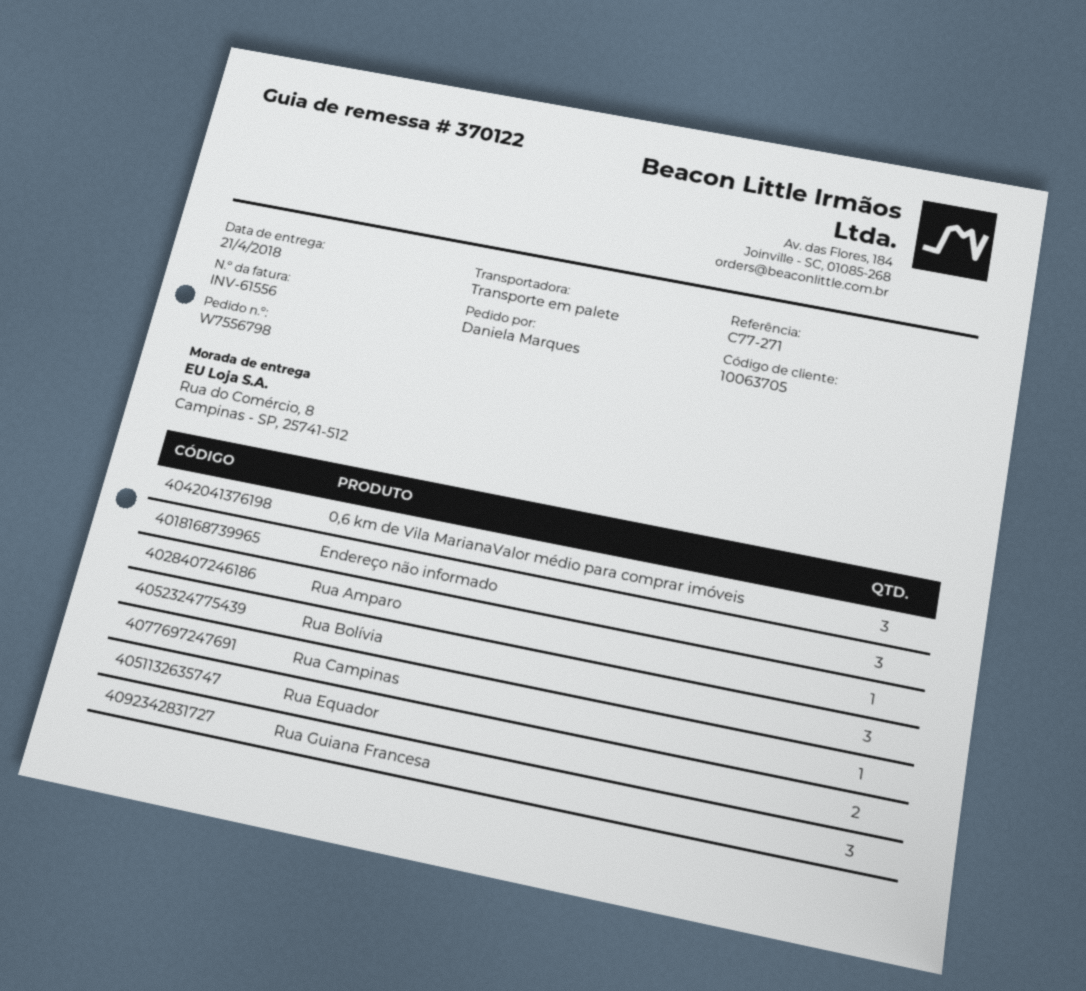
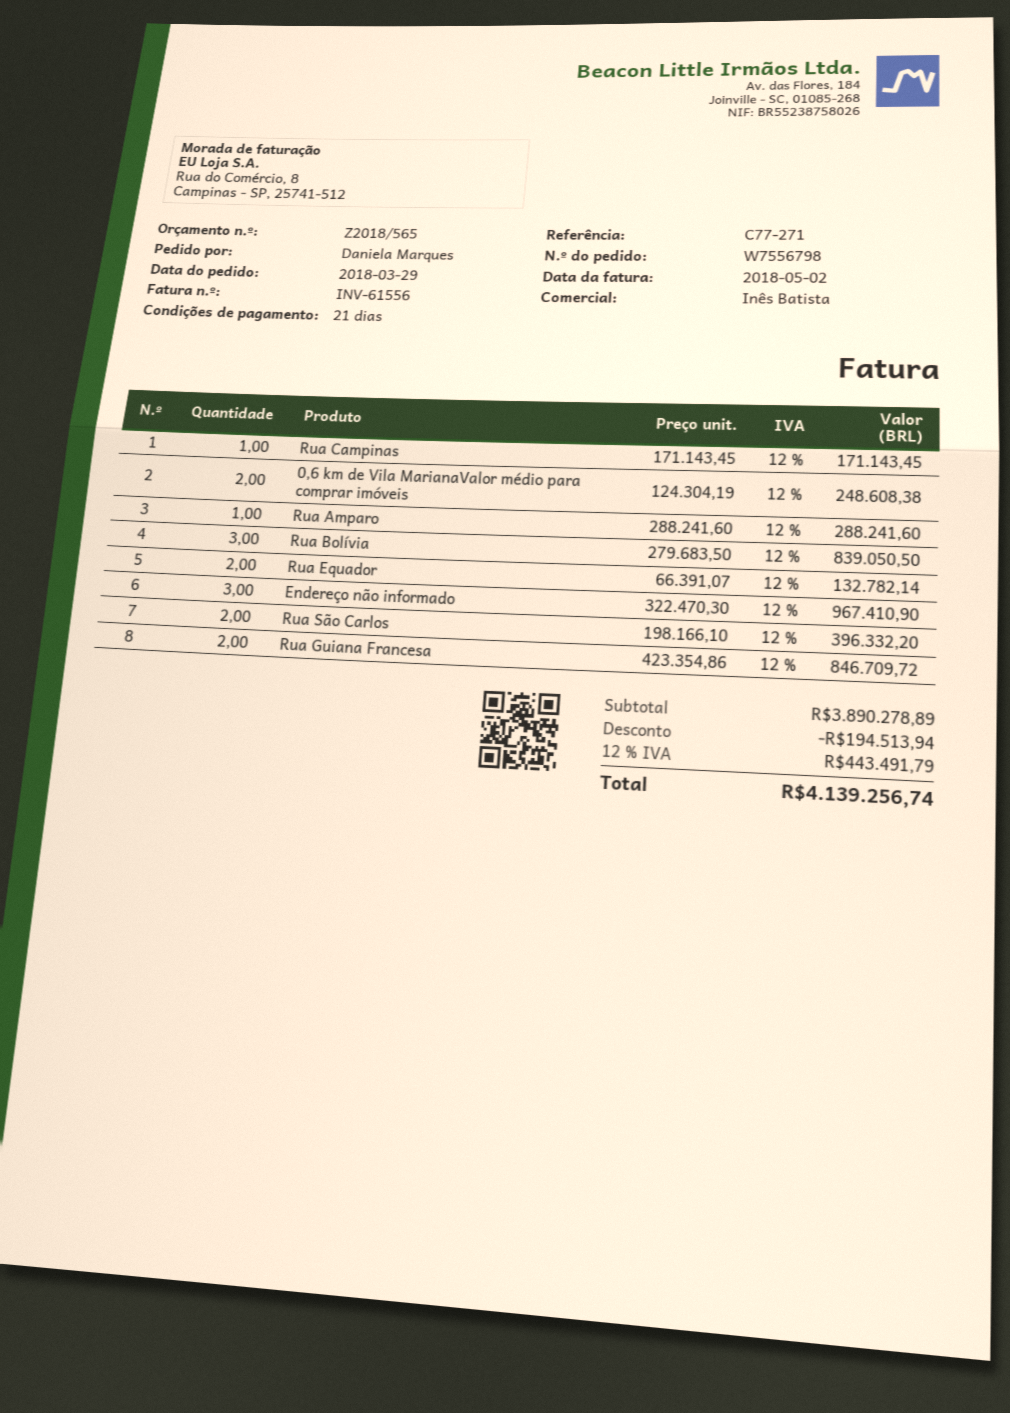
0,6 km de Vila MarianaValor médio para comprar imóveis: 3 -> 2
Rua Guiana Francesa: 3 -> 2
Rua São Carlos: none -> 2

